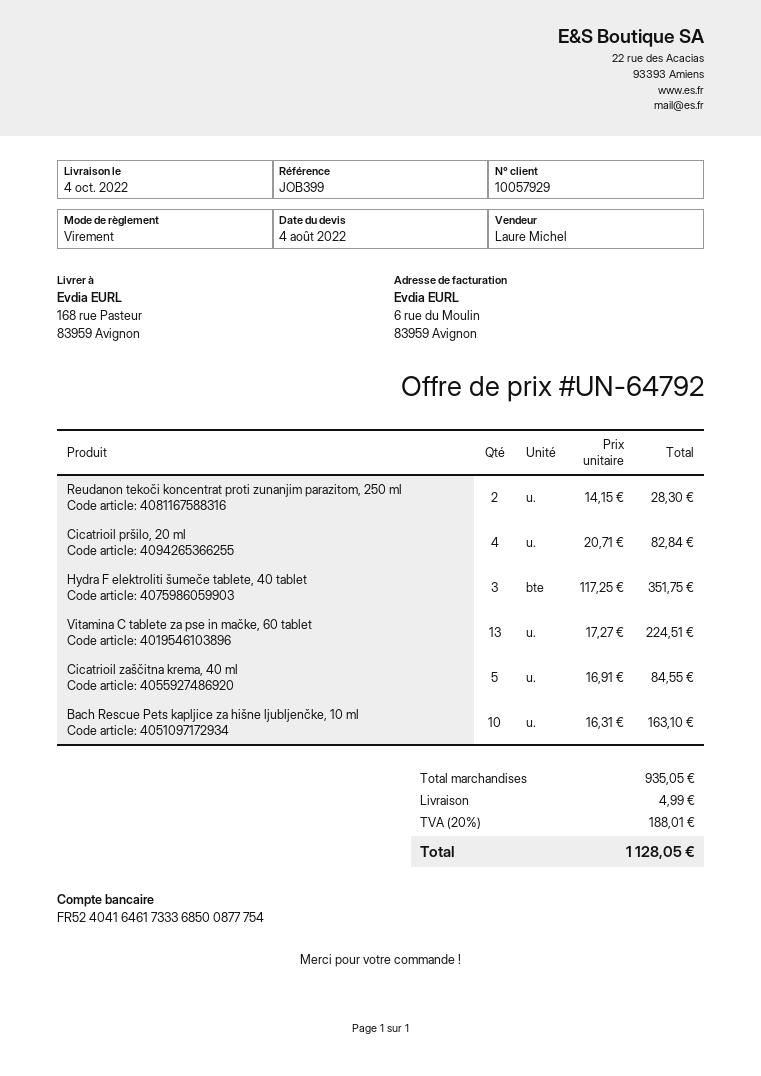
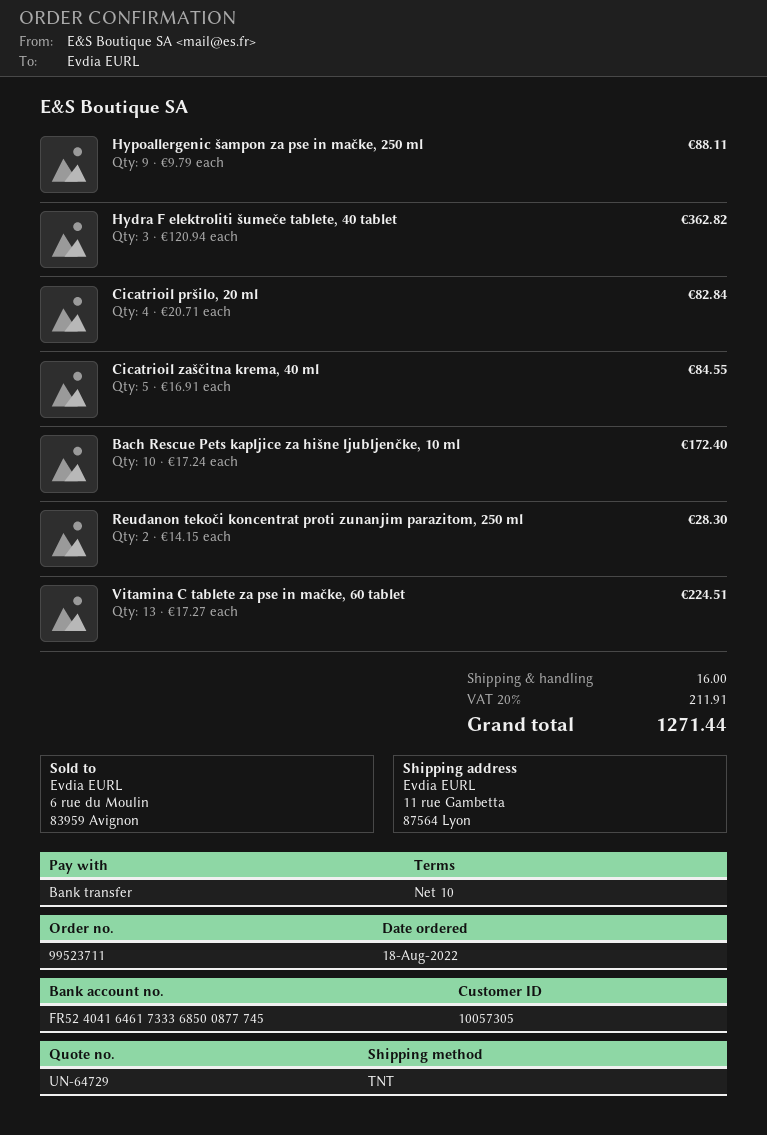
quote number: UN-64792 -> UN-64729
customer number: 10057929 -> 10057305
bank account: FR5240416461733368500877754 -> FR5240416461733368500877745
ship to: 168 rue Pasteur, 83959 Avignon -> 11 rue Gambetta, 87564 Lyon
Hydra F elektroliti šumeče tablete, 40 tablet: 3 x 117.25 = 351.75 -> 3 x 120.94 = 362.82
Bach Rescue Pets kapljice za hišne ljubljenčke, 10 ml: 10 x 16.31 = 163.10 -> 10 x 17.24 = 172.40
Hypoallergenic šampon za pse in mačke, 250 ml: none -> 9 x 9.79 = 88.11
shipping: 4.99 -> 16.00
tax: 20% = 188.01 -> 20% = 211.91
total: 1128.05 -> 1271.44

